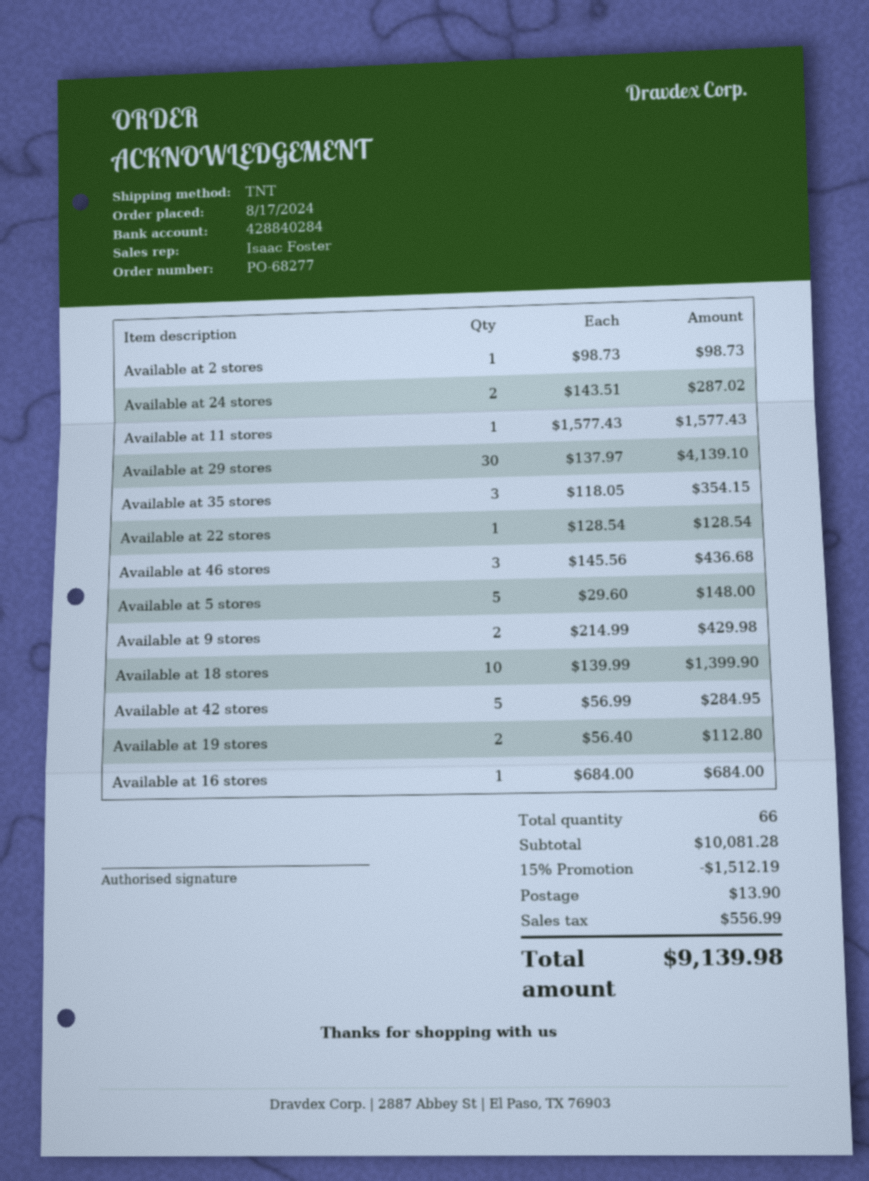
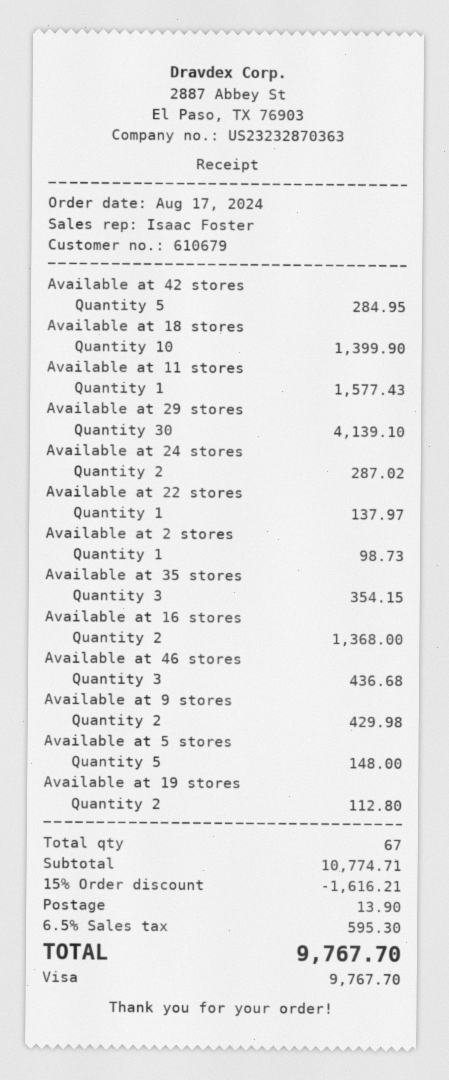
Available at 22 stores: 1 for 128.54 -> 1 for 137.97
Available at 16 stores: 1 for 684.00 -> 2 for 1368.00
total quantity: 66 -> 67
subtotal: 10081.28 -> 10774.71
discount: 15% = 1512.19 -> 15% = 1616.21
tax: 556.99 -> 595.30
total: 9139.98 -> 9767.70

